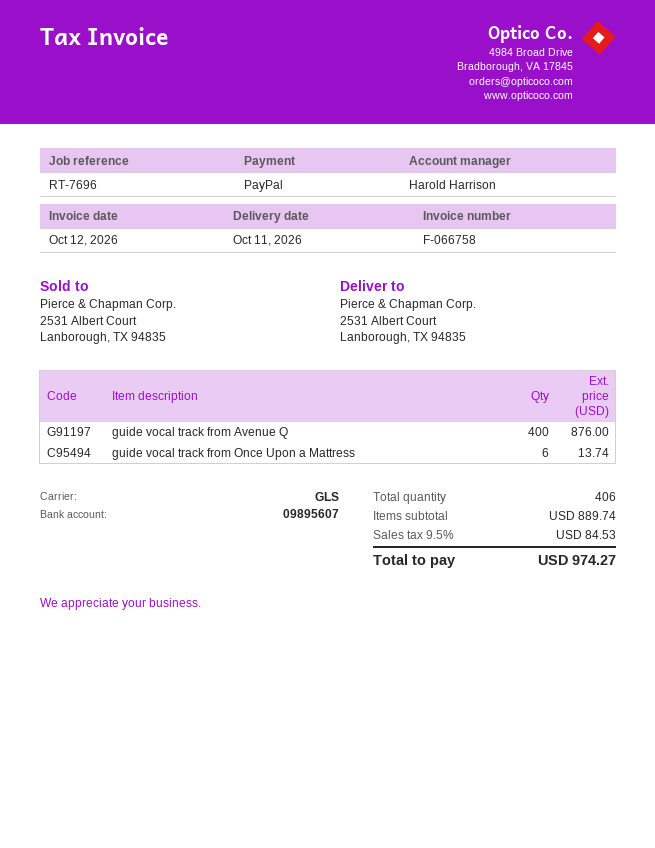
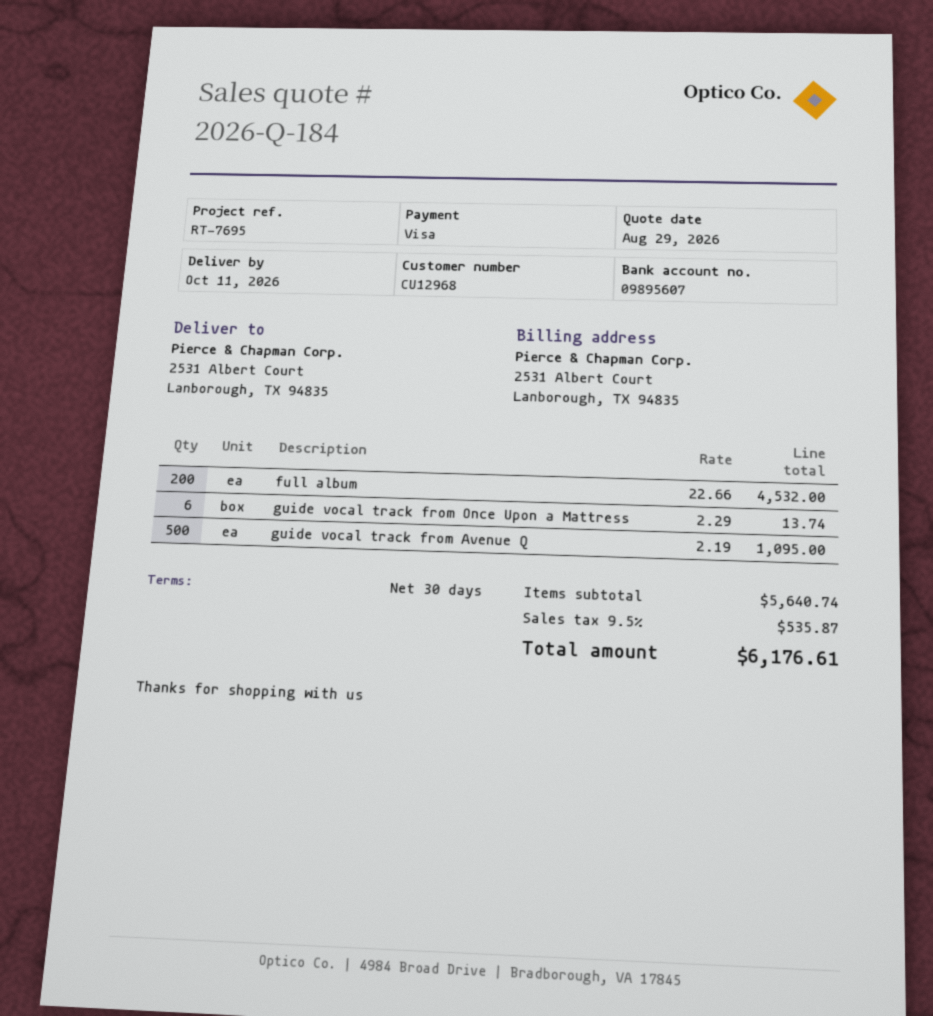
reference: RT-7696 -> RT-7695
payment method: PayPal -> Visa
guide vocal track from Avenue Q: 400 for 876.00 -> 500 for 1095.00
full album: none -> 200 for 4532.00
subtotal: 889.74 -> 5640.74
tax: 9.5% = 84.53 -> 9.5% = 535.87
total: 974.27 -> 6176.61

